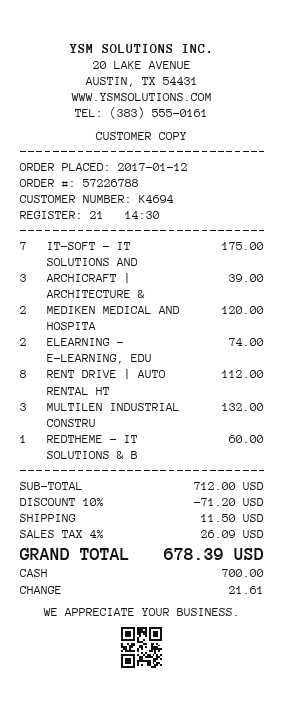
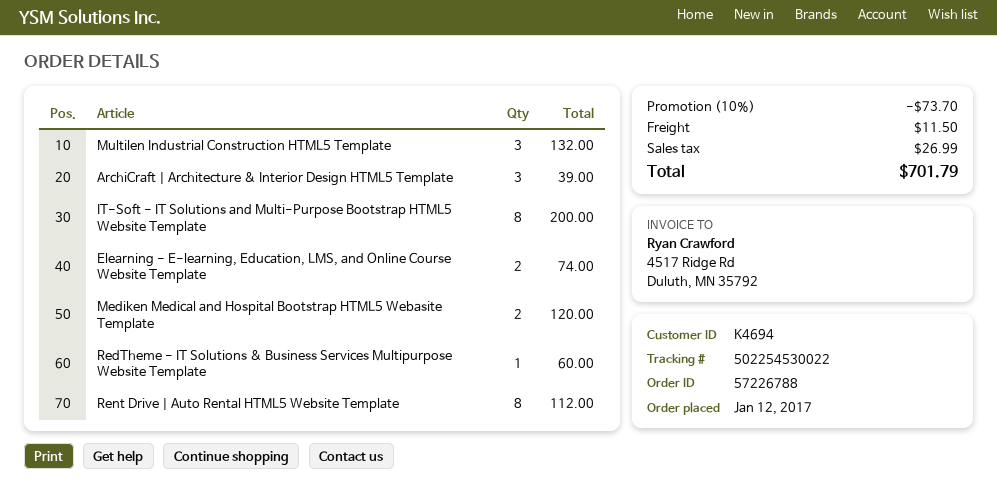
IT-SOFT - IT SOLUTIONS AND: 7 for 175.00 -> 8 for 200.00
discount: 10% = 71.20 -> 10% = 73.70
tax: 26.09 -> 26.99
total: 678.39 -> 701.79

